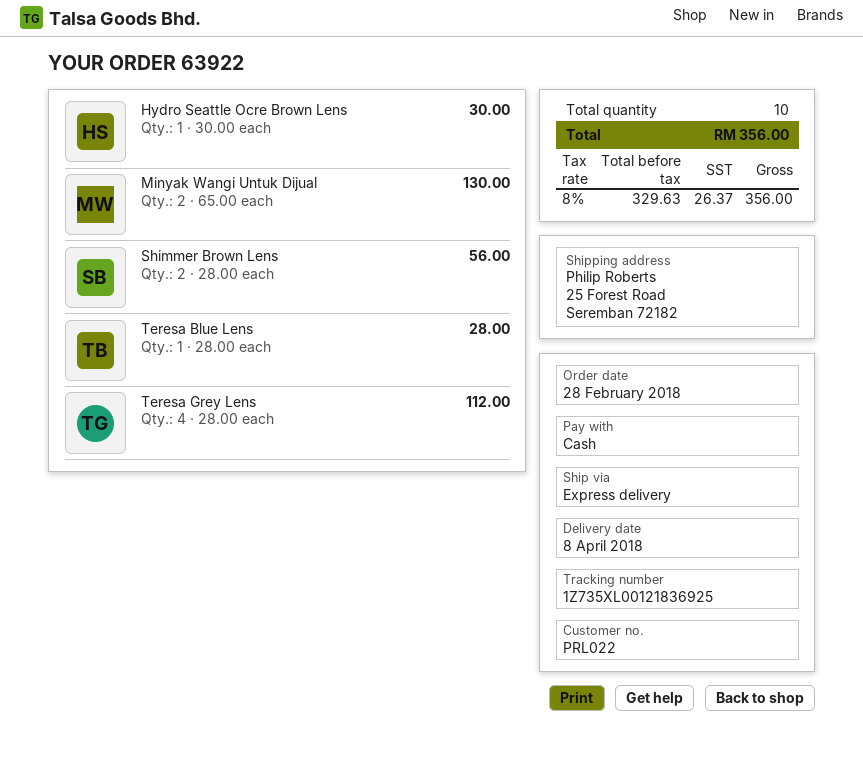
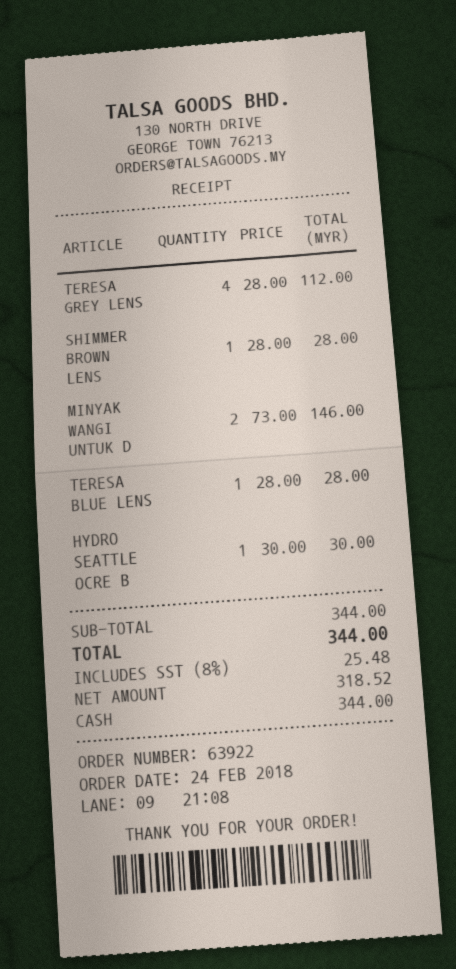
order date: 2018-02-28 -> 2018-02-24
Minyak Wangi Untuk Dijual: 2 x 65.00 = 130.00 -> 2 x 73.00 = 146.00
Shimmer Brown Lens: 2 x 28.00 = 56.00 -> 1 x 28.00 = 28.00
net: 329.63 -> 318.52
tax: 8% = 26.37 -> 8% = 25.48
total: 356.00 -> 344.00

